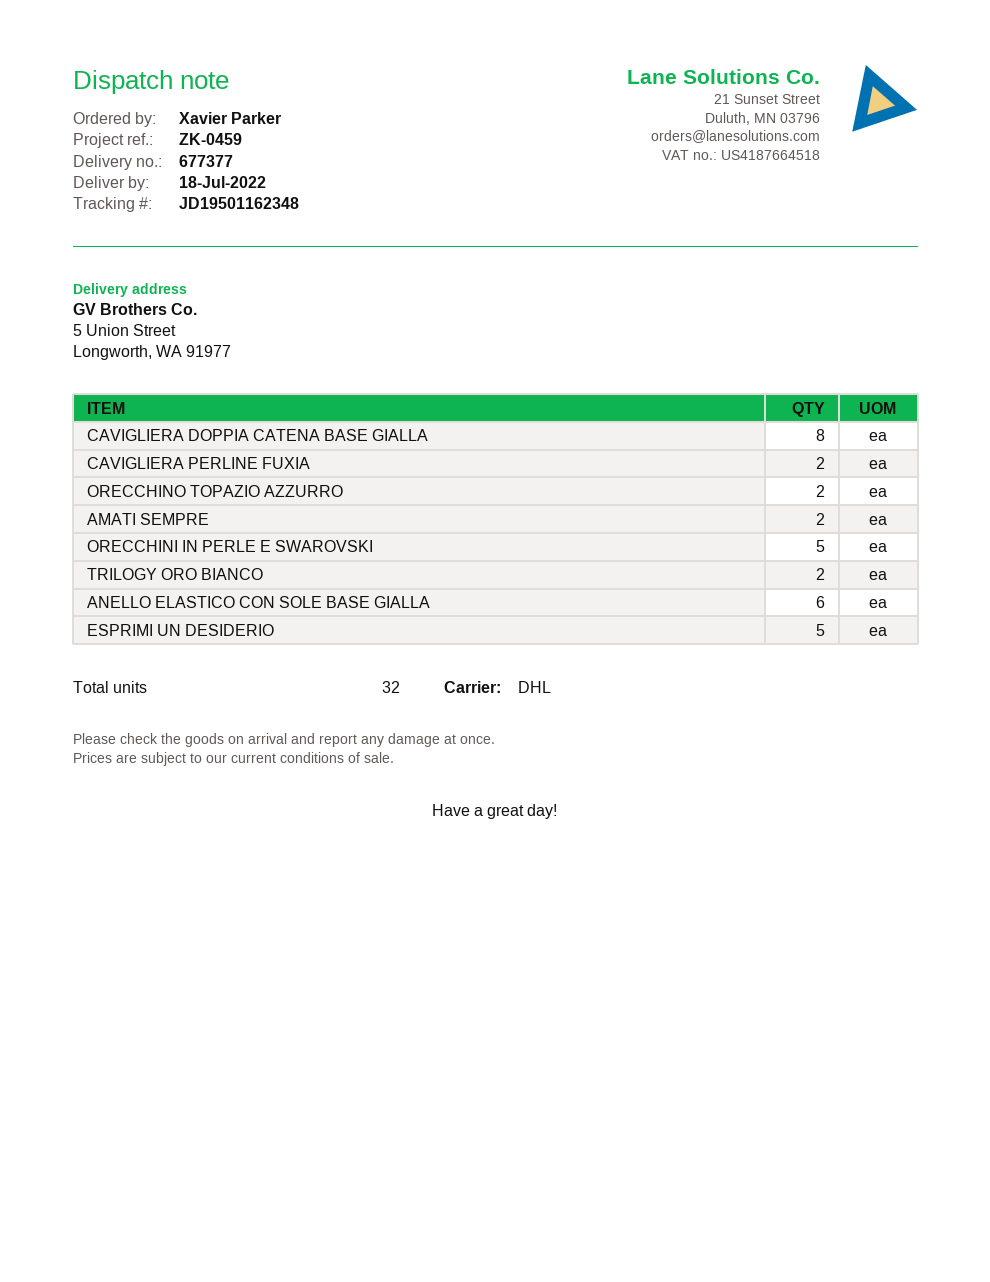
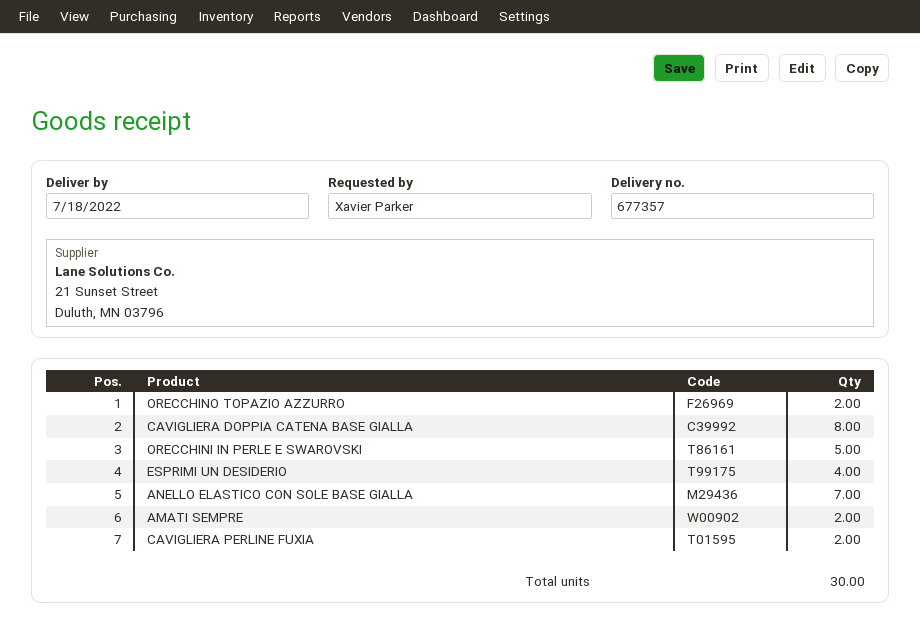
delivery note number: 677377 -> 677357
TRILOGY ORO BIANCO: 2 -> none
ANELLO ELASTICO CON SOLE BASE GIALLA: 6 -> 7
ESPRIMI UN DESIDERIO: 5 -> 4
total quantity: 32 -> 30

